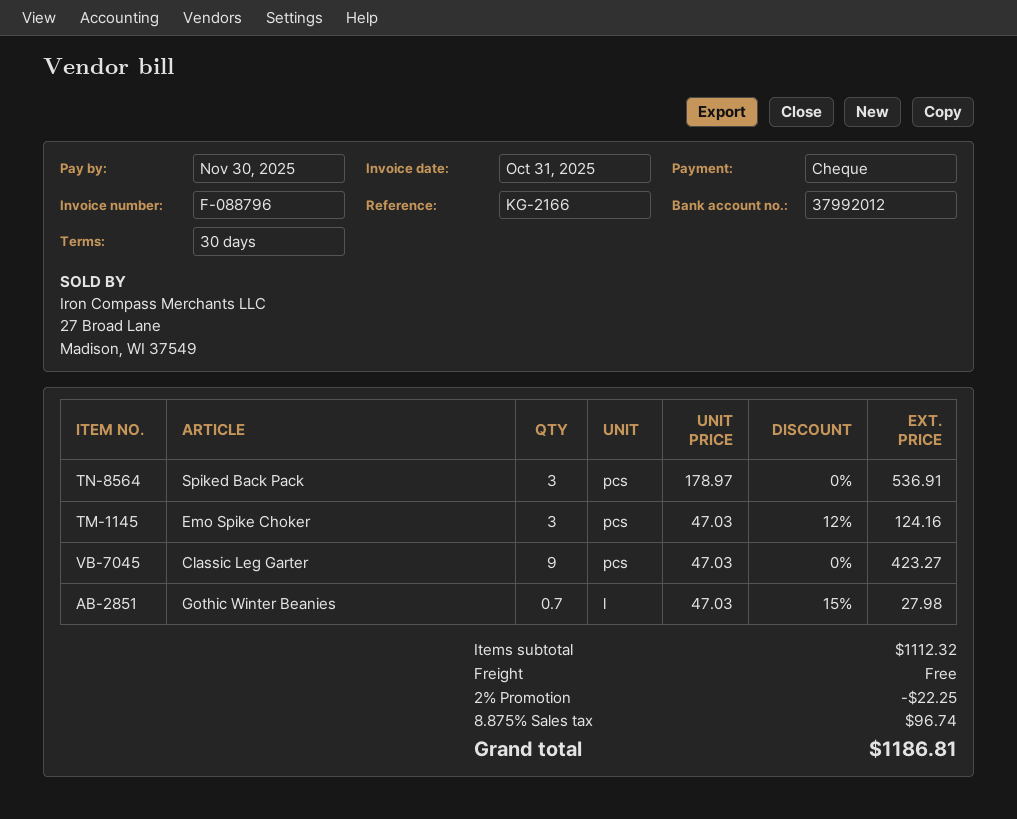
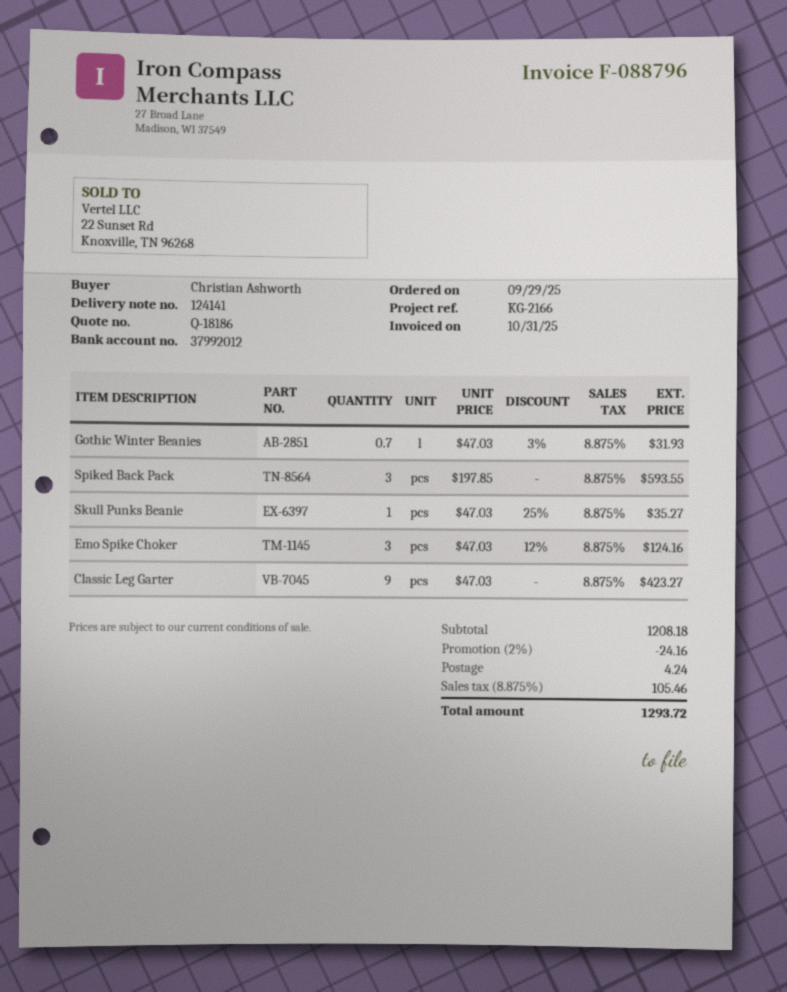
Spiked Back Pack: 3 x 178.97 = 536.91 -> 3 x 197.85 = 593.55
Gothic Winter Beanies: 0.7 x 47.03 - 15% = 27.98 -> 0.7 x 47.03 - 3% = 31.93
Skull Punks Beanie: none -> 1 x 47.03 - 25% = 35.27
subtotal: 1112.32 -> 1208.18
discount: 2% = 22.25 -> 2% = 24.16
shipping: 0.00 -> 4.24
tax: 8.875% = 96.74 -> 8.875% = 105.46
total: 1186.81 -> 1293.72

